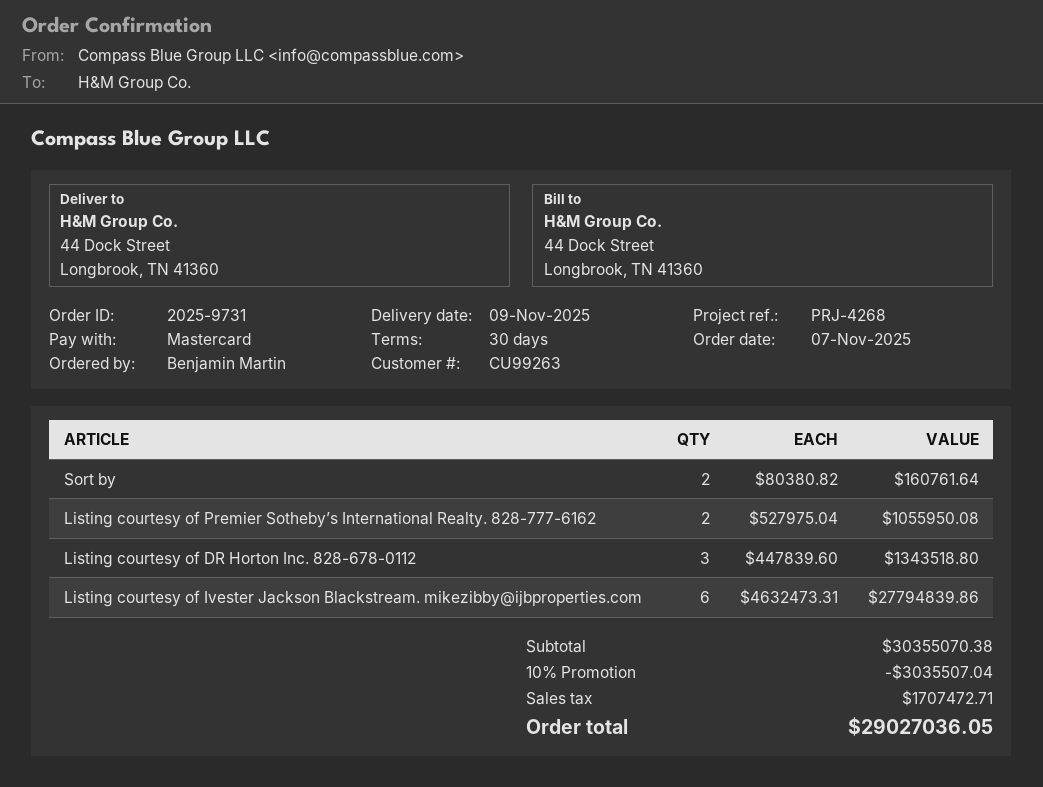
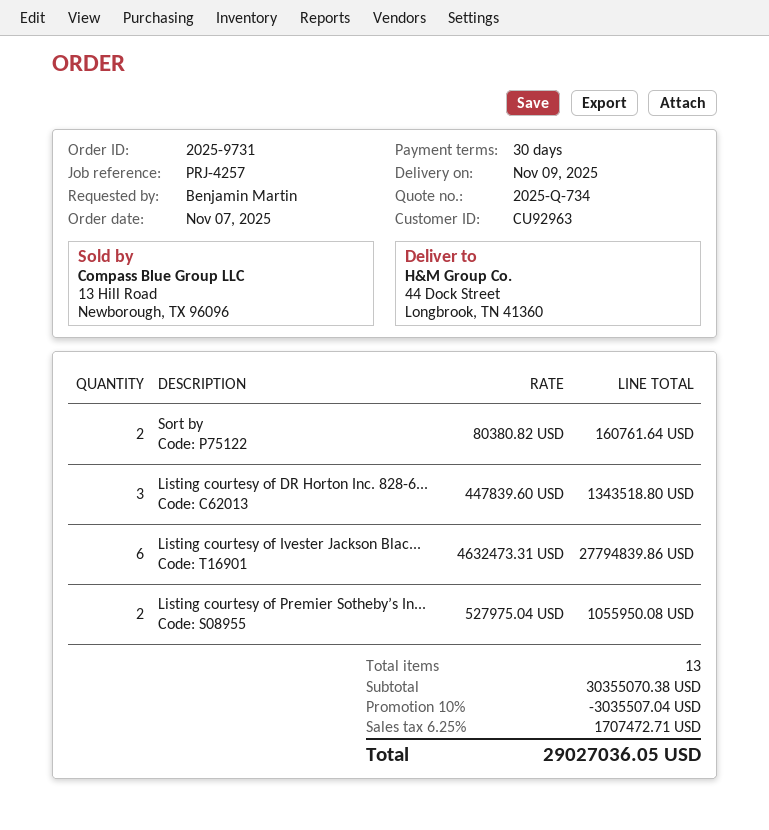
customer number: CU99263 -> CU92963
reference: PRJ-4268 -> PRJ-4257

